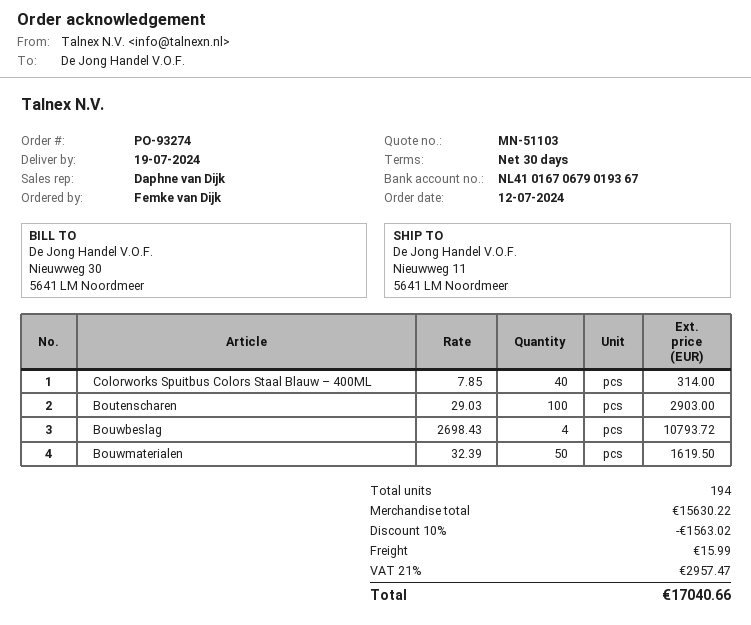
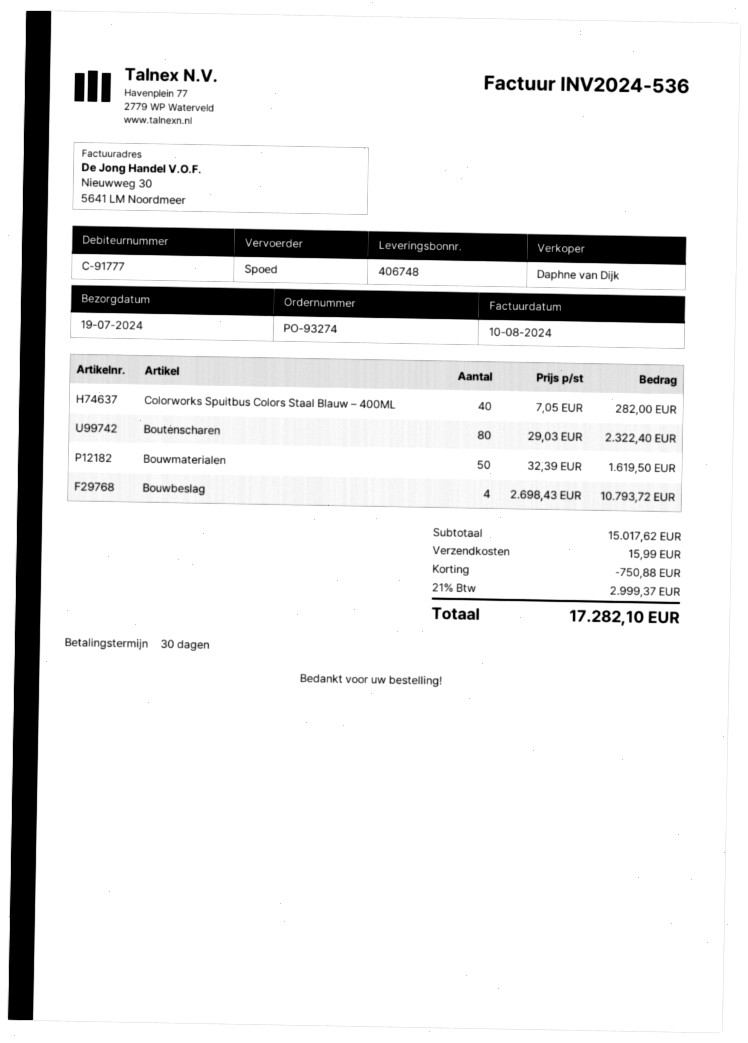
Colorworks Spuitbus Colors Staal Blauw – 400ML: 40 x 7.85 = 314.00 -> 40 x 7.05 = 282.00
Boutenscharen: 100 x 29.03 = 2903.00 -> 80 x 29.03 = 2322.40
subtotal: 15630.22 -> 15017.62
discount: 1563.02 -> 750.88
tax: 21% = 2957.47 -> 21% = 2999.37
total: 17040.66 -> 17282.10

